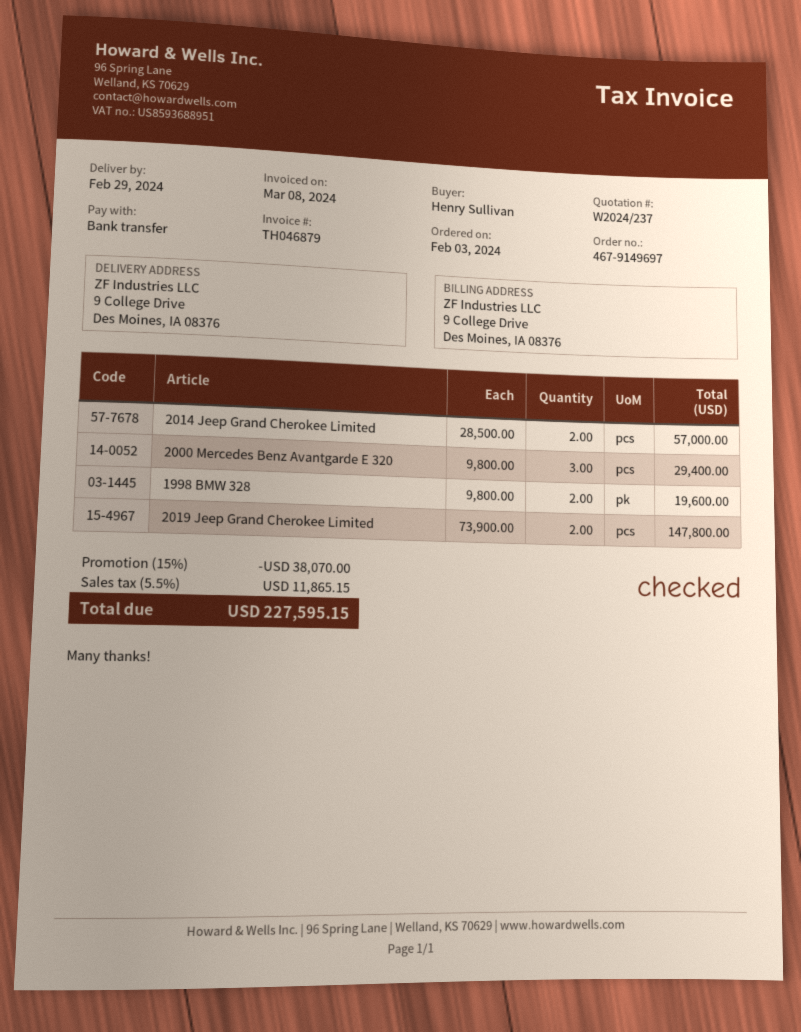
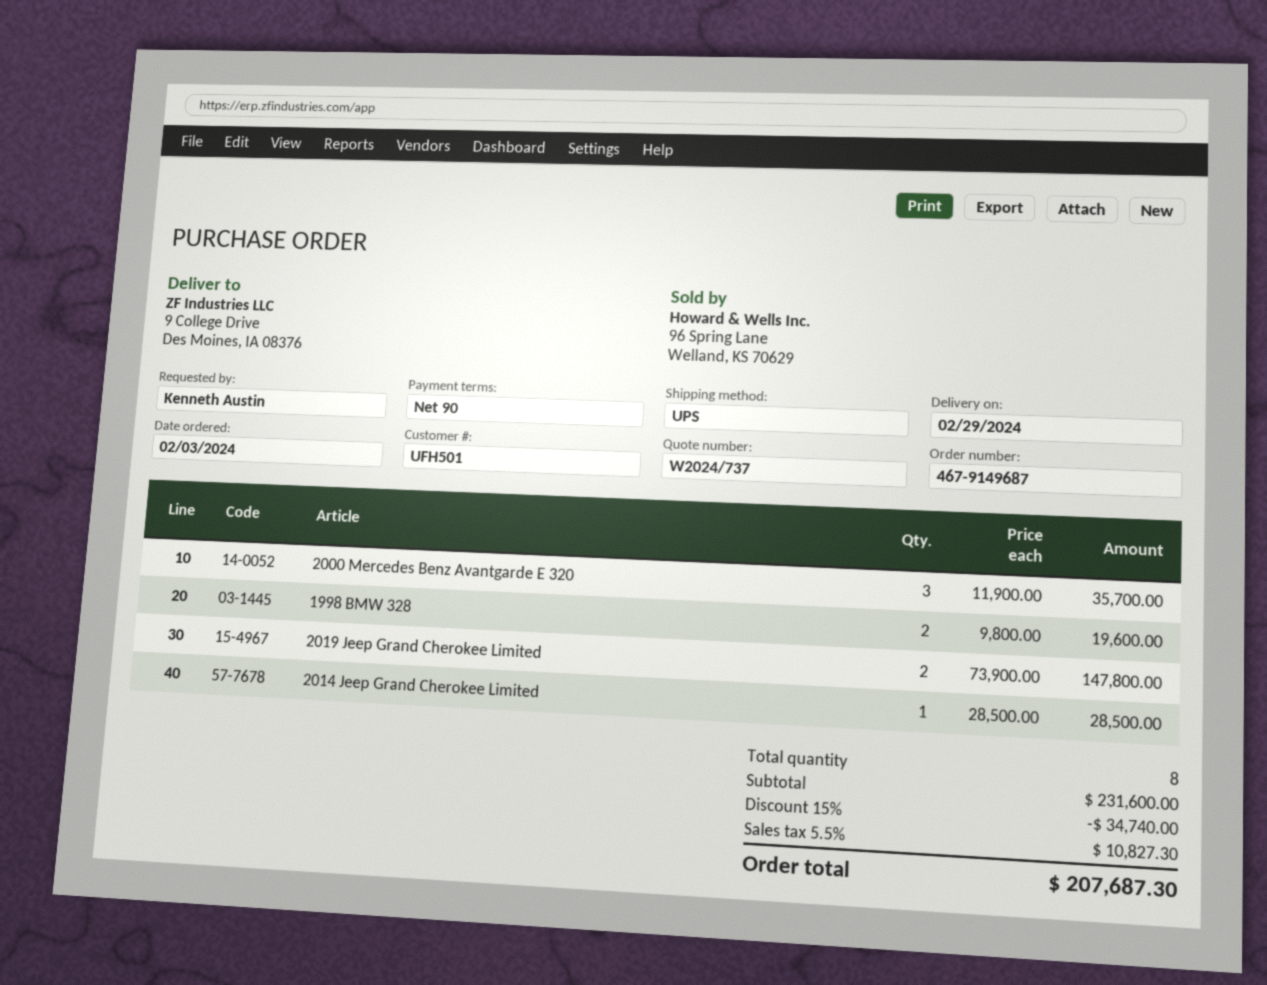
quote number: W2024/237 -> W2024/737
order number: 467-9149697 -> 467-9149687
ordered by: Henry Sullivan -> Kenneth Austin
2014 Jeep Grand Cherokee Limited: 2 x 28500.00 = 57000.00 -> 1 x 28500.00 = 28500.00
2000 Mercedes Benz Avantgarde E 320: 3 x 9800.00 = 29400.00 -> 3 x 11900.00 = 35700.00
discount: 15% = 38070.00 -> 15% = 34740.00
tax: 5.5% = 11865.15 -> 5.5% = 10827.30
total: 227595.15 -> 207687.30

